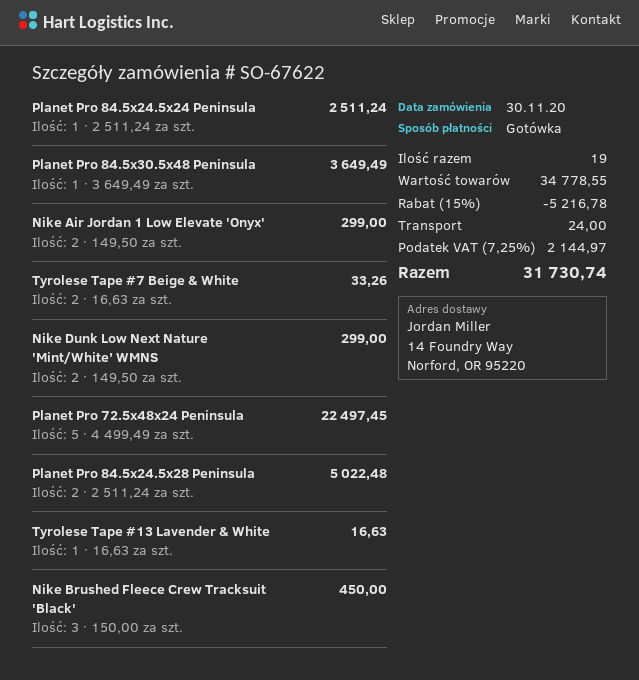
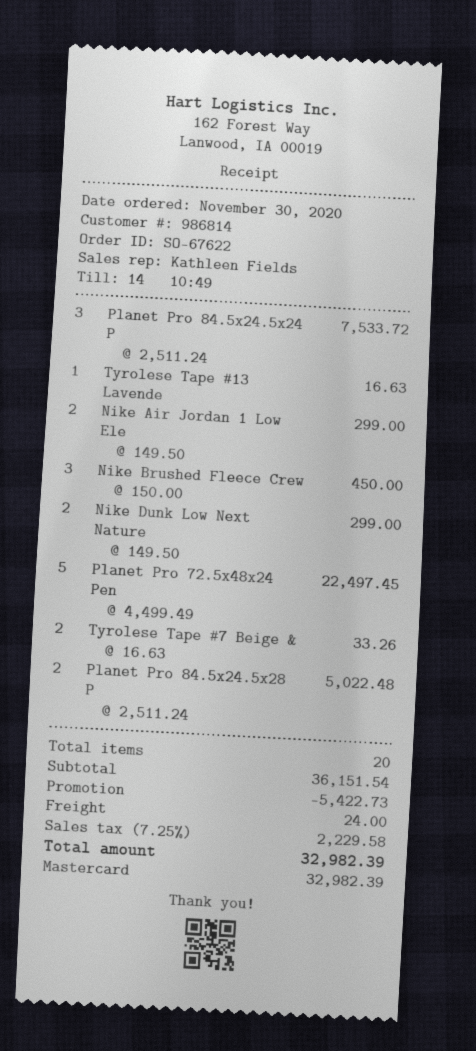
payment method: cash -> Mastercard
Planet Pro 84.5x24.5x24 Peninsula: 1 x 2511.24 = 2511.24 -> 3 x 2511.24 = 7533.72
Planet Pro 84.5x30.5x48 Peninsula: 1 x 3649.49 = 3649.49 -> none
total quantity: 19 -> 20
subtotal: 34778.55 -> 36151.54
discount: 5216.78 -> 5422.73
tax: 7.25% = 2144.97 -> 7.25% = 2229.58
total: 31730.74 -> 32982.39

